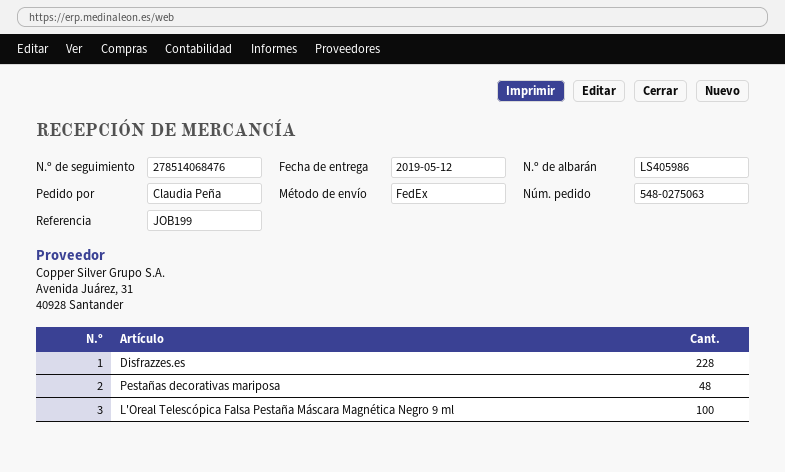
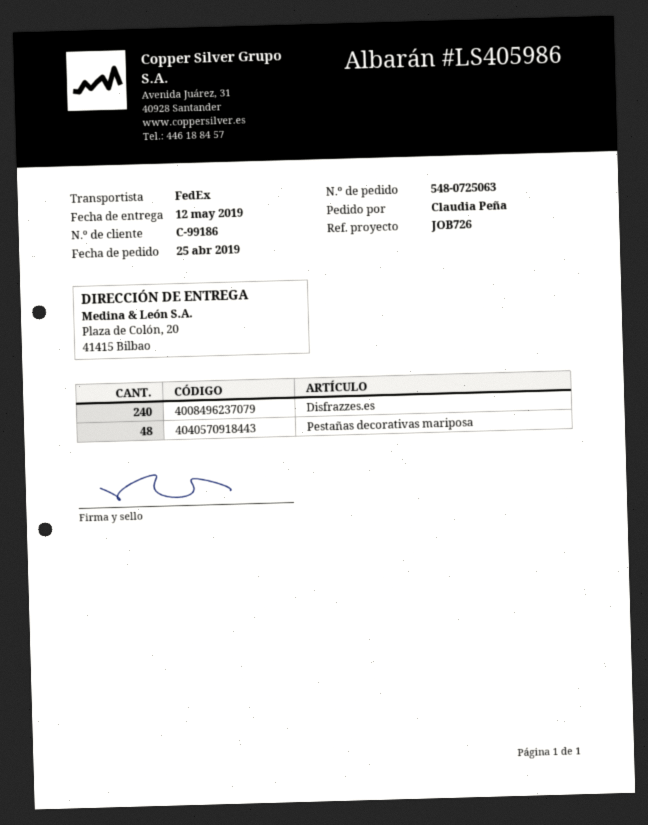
order number: 548-0275063 -> 548-0725063
reference: JOB199 -> JOB726
Disfrazzes.es: 228 -> 240
L'Oreal Telescópica Falsa Pestaña Máscara Magnética Negro 9 ml: 100 -> none

